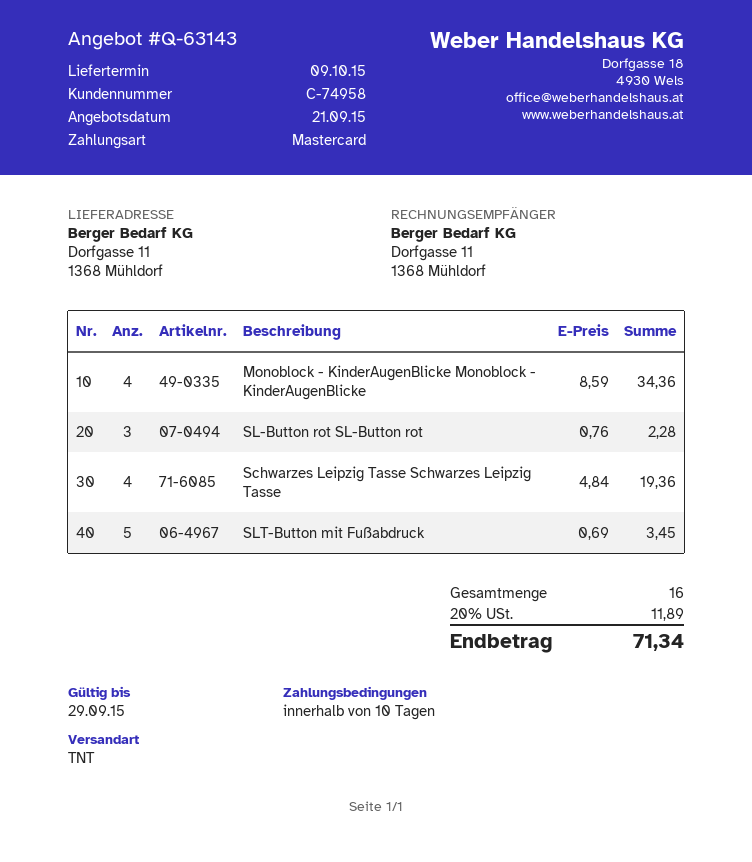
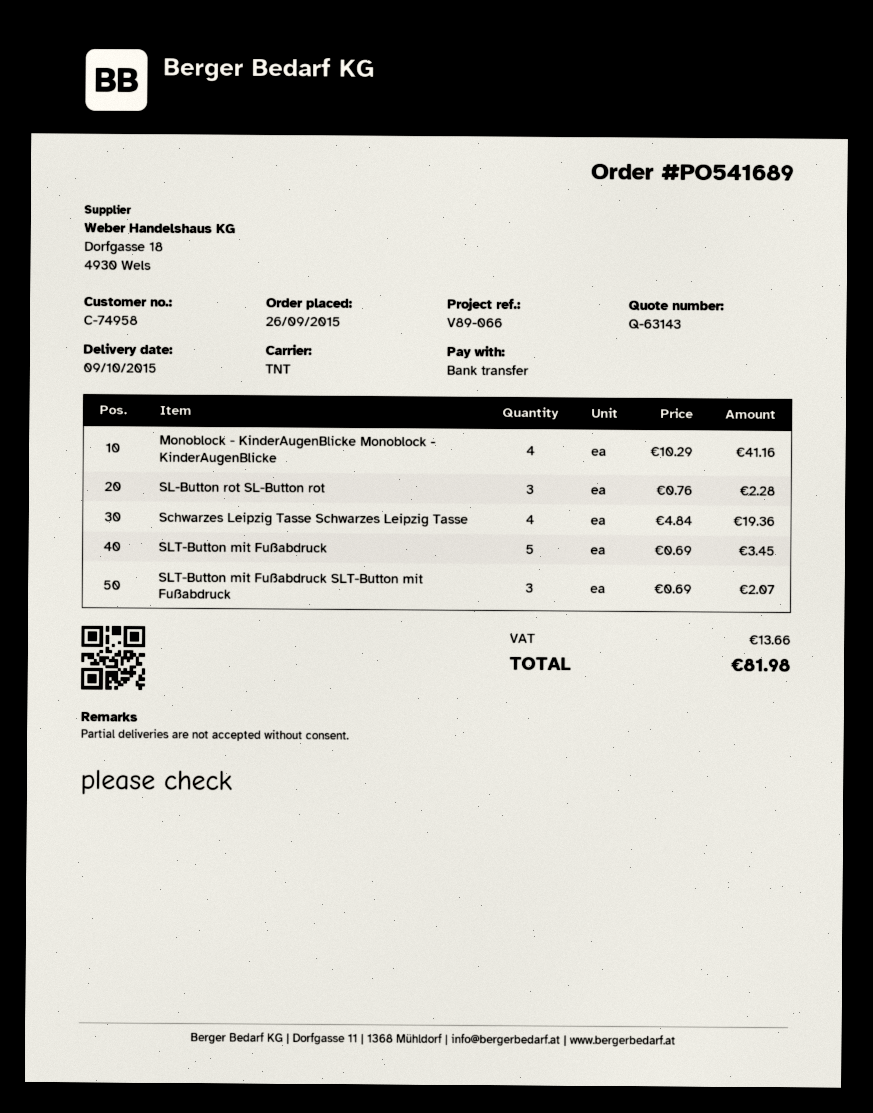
payment method: Mastercard -> bank transfer
Monoblock - KinderAugenBlicke Monoblock - KinderAugenBlicke: 4 x 8.59 = 34.36 -> 4 x 10.29 = 41.16
SLT-Button mit Fußabdruck SLT-Button mit Fußabdruck: none -> 3 x 0.69 = 2.07
tax: 11.89 -> 13.66
total: 71.34 -> 81.98

